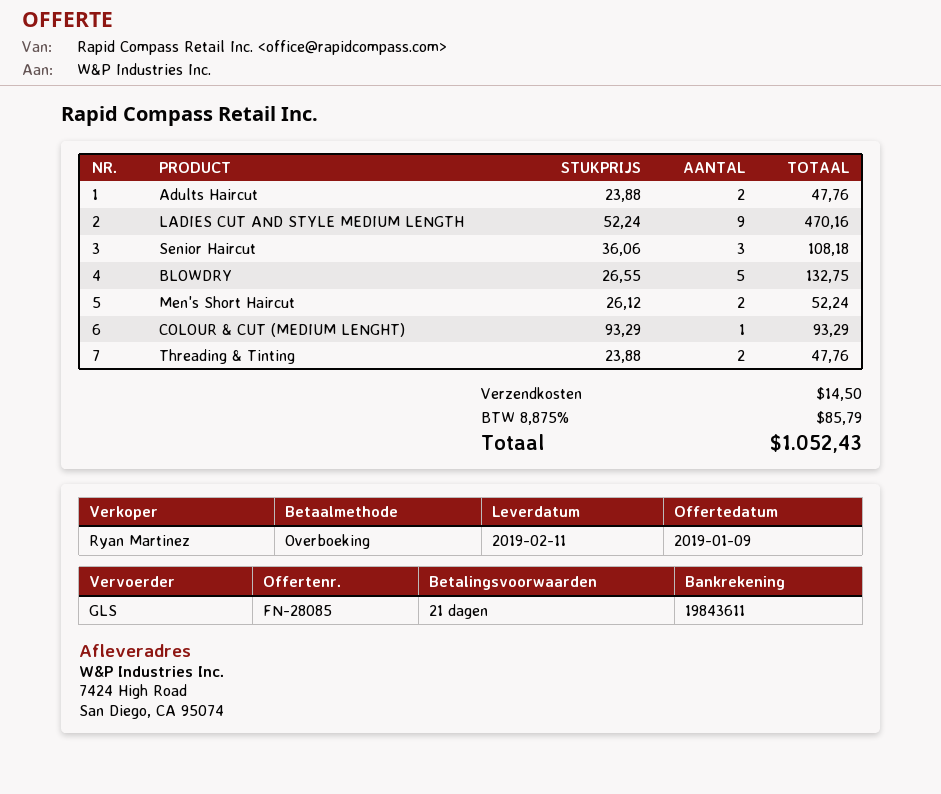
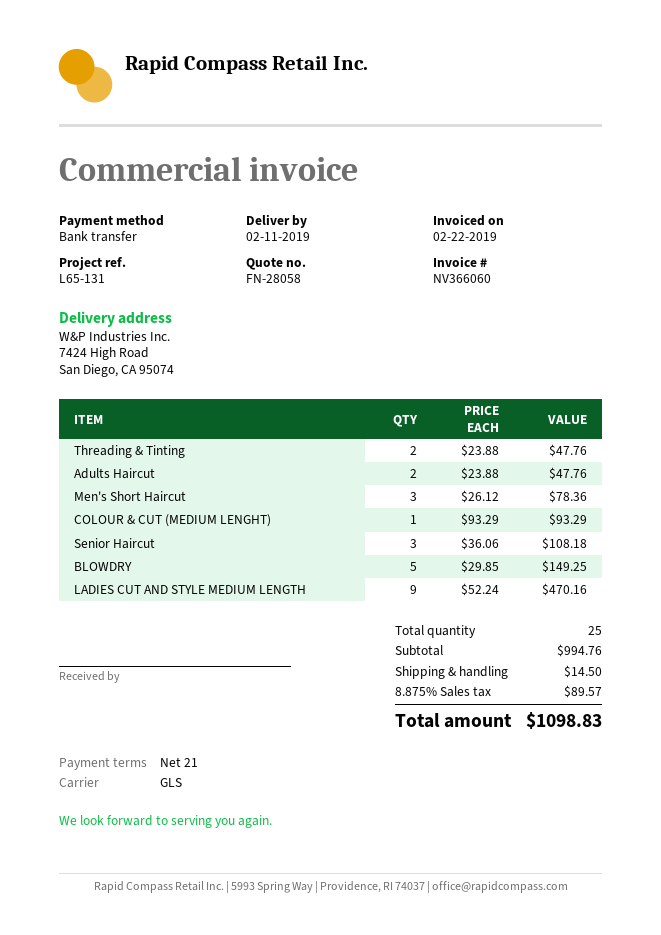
quote number: FN-28085 -> FN-28058
BLOWDRY: 5 x 26.55 = 132.75 -> 5 x 29.85 = 149.25
Men's Short Haircut: 2 x 26.12 = 52.24 -> 3 x 26.12 = 78.36
tax: 8.875% = 85.79 -> 8.875% = 89.57
total: 1052.43 -> 1098.83

